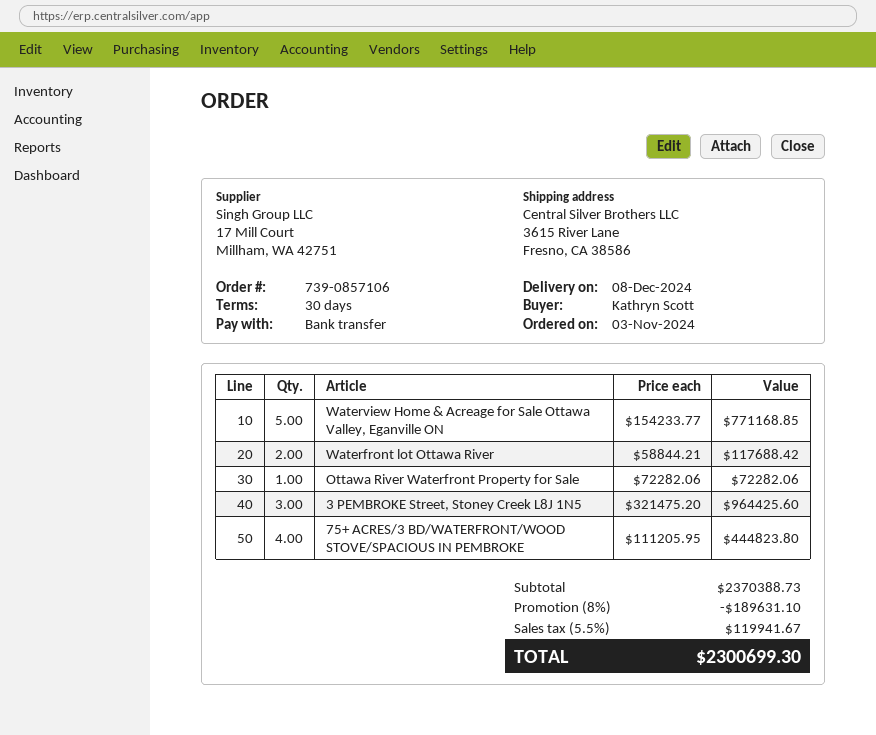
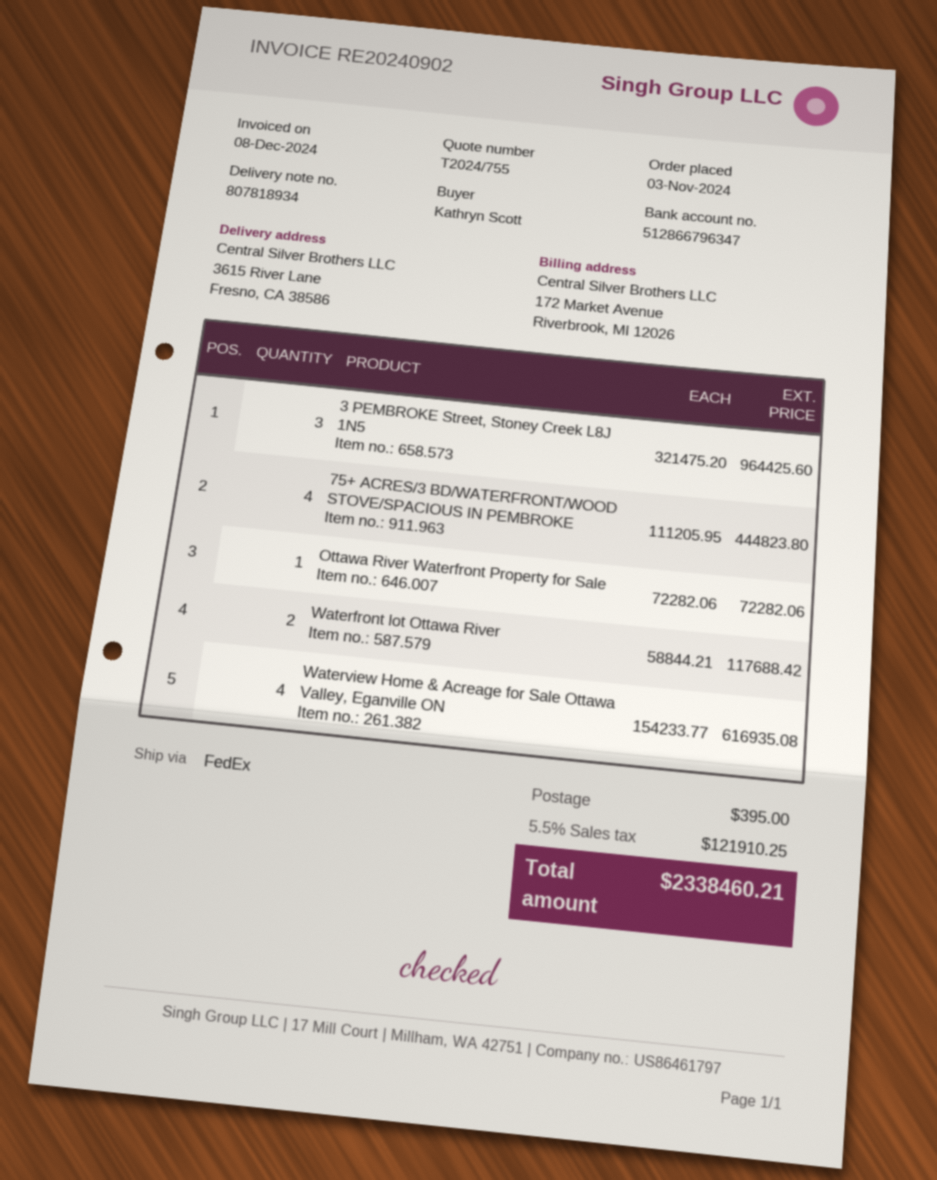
Waterview Home & Acreage for Sale Ottawa Valley, Eganville ON: 5 x 154233.77 = 771168.85 -> 4 x 154233.77 = 616935.08
discount: 8% = 189631.10 -> none
shipping: none -> 395.00
tax: 5.5% = 119941.67 -> 5.5% = 121910.25
total: 2300699.30 -> 2338460.21

